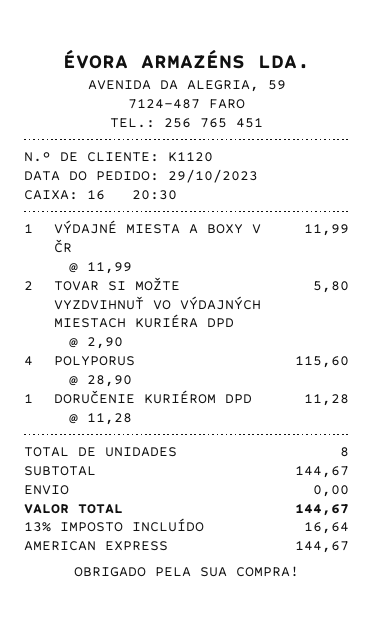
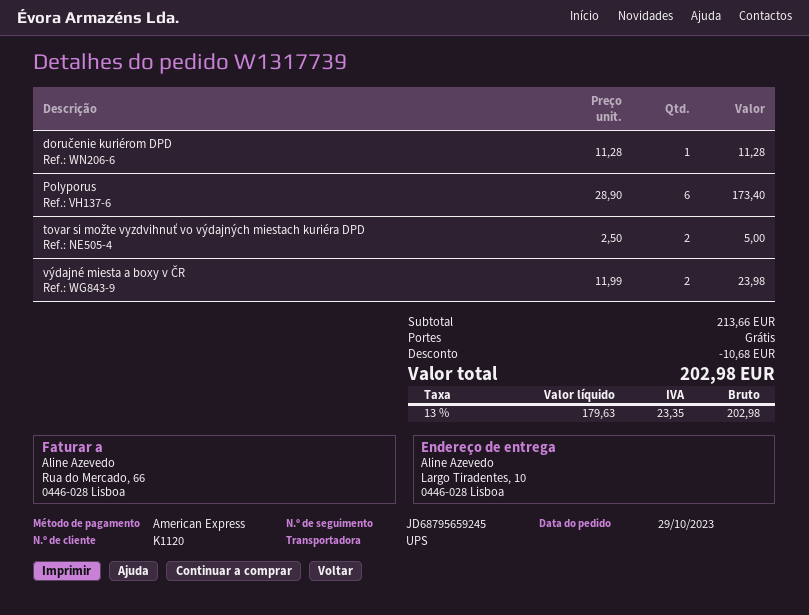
VÝDAJNÉ MIESTA A BOXY V ČR: 1 x 11.99 = 11.99 -> 2 x 11.99 = 23.98
TOVAR SI MOŽTE VYZDVIHNUŤ VO VÝDAJNÝCH MIESTACH KURIÉRA DPD: 2 x 2.90 = 5.80 -> 2 x 2.50 = 5.00
POLYPORUS: 4 x 28.90 = 115.60 -> 6 x 28.90 = 173.40
subtotal: 144.67 -> 213.66
discount: none -> 10.68
tax: 13% = 16.64 -> 13% = 23.35
total: 144.67 -> 202.98

